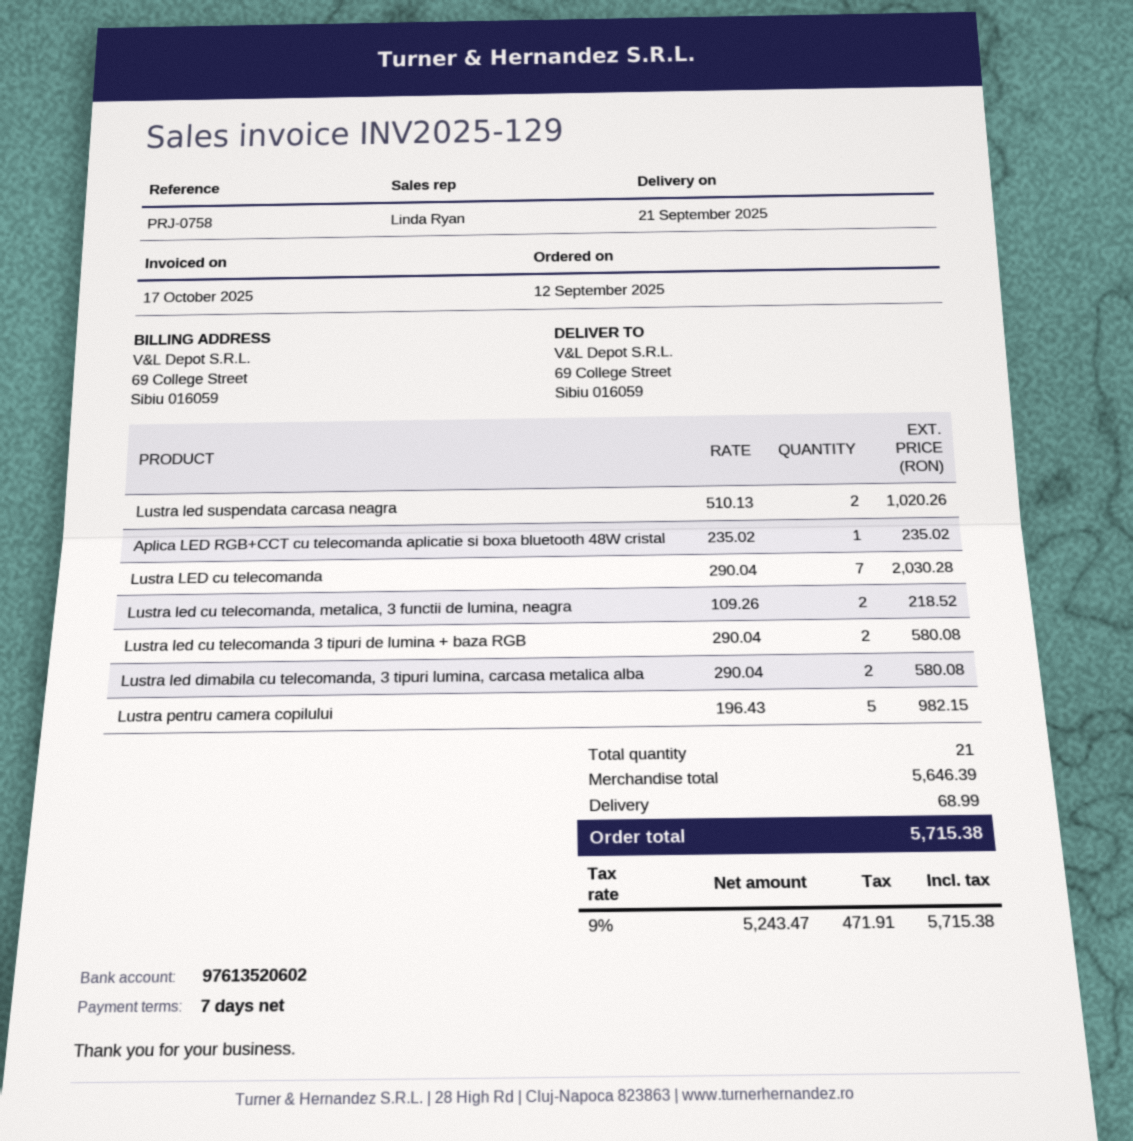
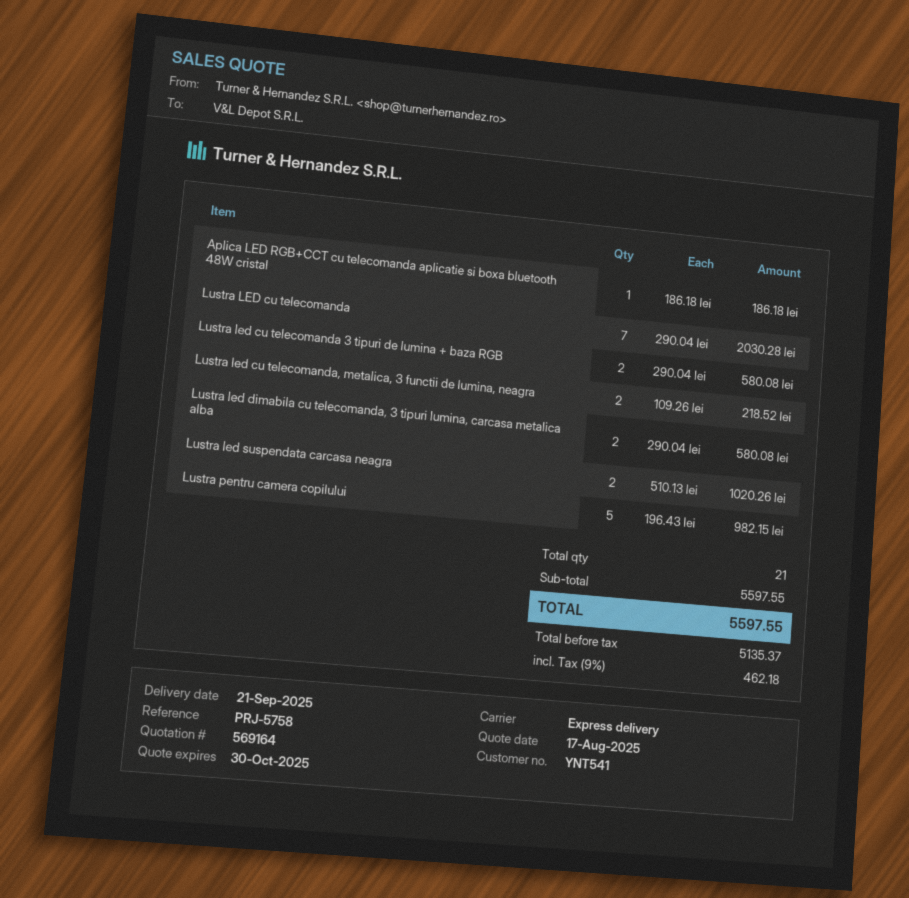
reference: PRJ-0758 -> PRJ-5758
Aplica LED RGB+CCT cu telecomanda aplicatie si boxa bluetooth 48W cristal: 1 x 235.02 = 235.02 -> 1 x 186.18 = 186.18
subtotal: 5646.39 -> 5597.55
shipping: 68.99 -> none
net: 5243.47 -> 5135.37
tax: 9% = 471.91 -> 9% = 462.18
total: 5715.38 -> 5597.55

